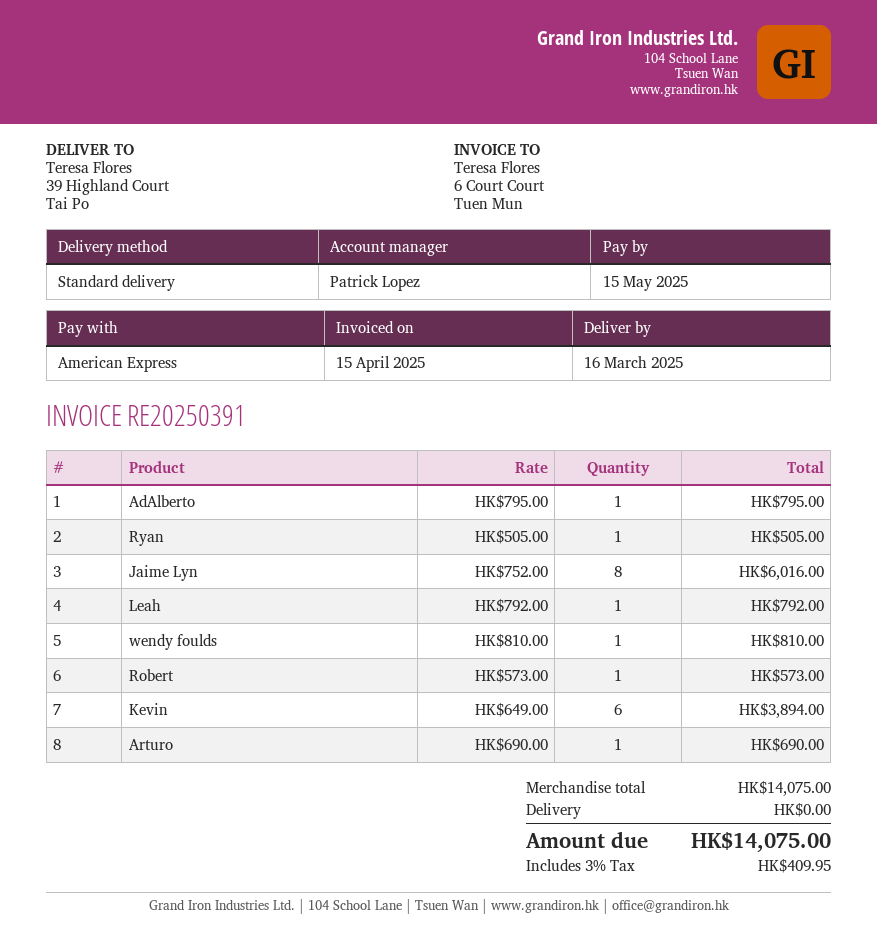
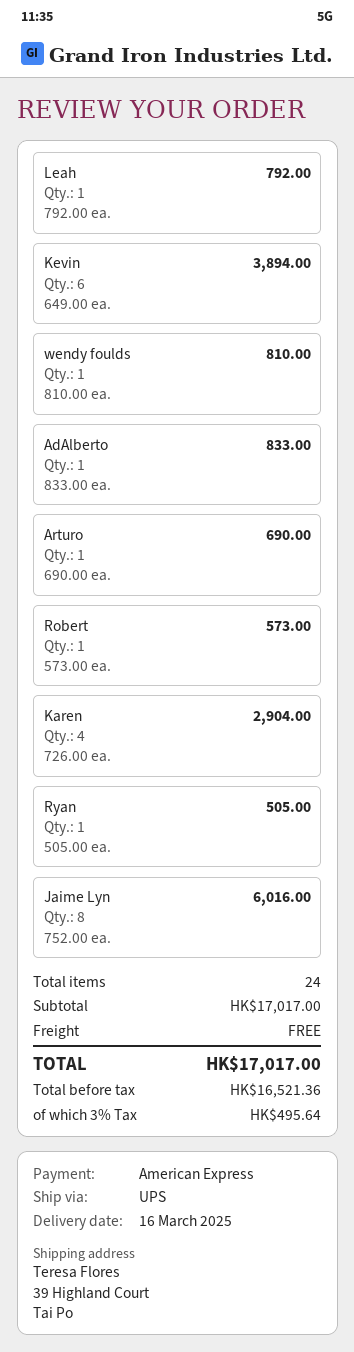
shipping method: standard -> UPS
AdAlberto: 1 x 795.00 = 795.00 -> 1 x 833.00 = 833.00
Karen: none -> 4 x 726.00 = 2904.00
subtotal: 14075.00 -> 17017.00
tax: 3% = 409.95 -> 3% = 495.64
total: 14075.00 -> 17017.00

